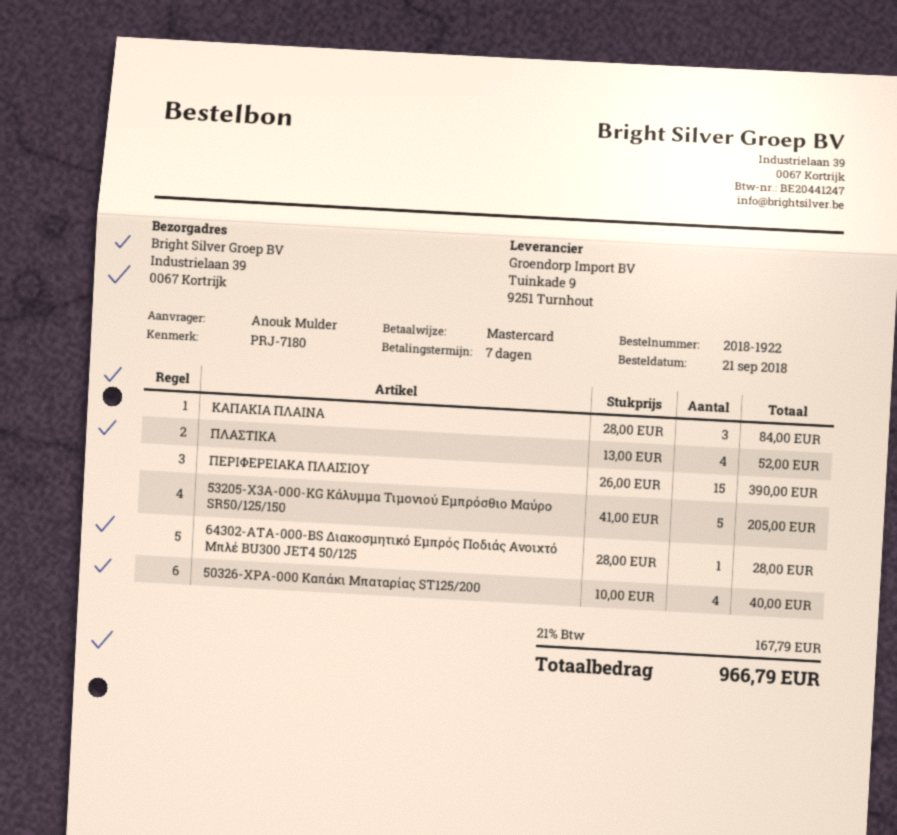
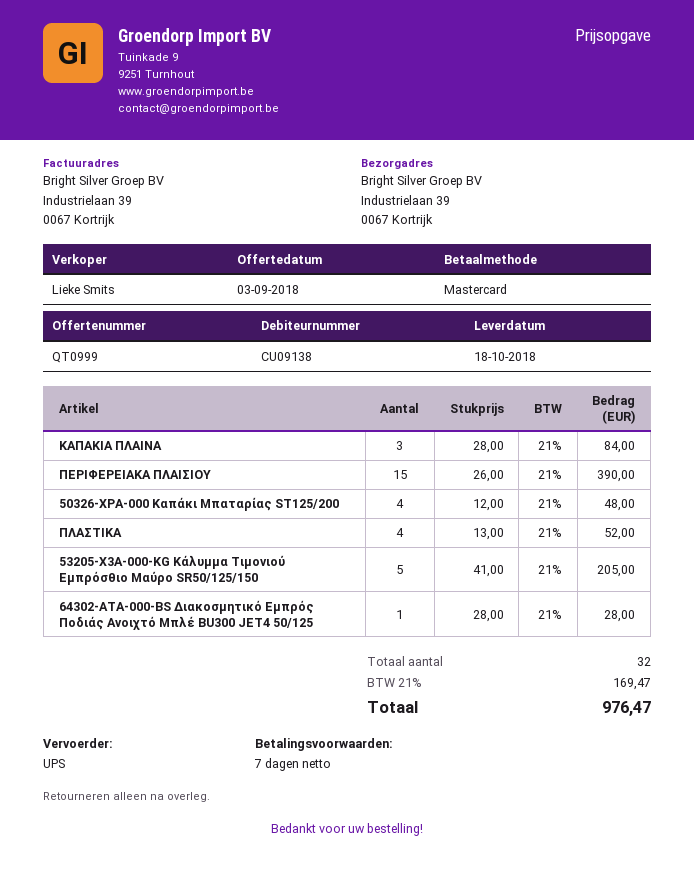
50326-XPA-000 Καπάκι Μπαταρίας ST125/200: 4 x 10.00 = 40.00 -> 4 x 12.00 = 48.00
tax: 21% = 167.79 -> 21% = 169.47
total: 966.79 -> 976.47

